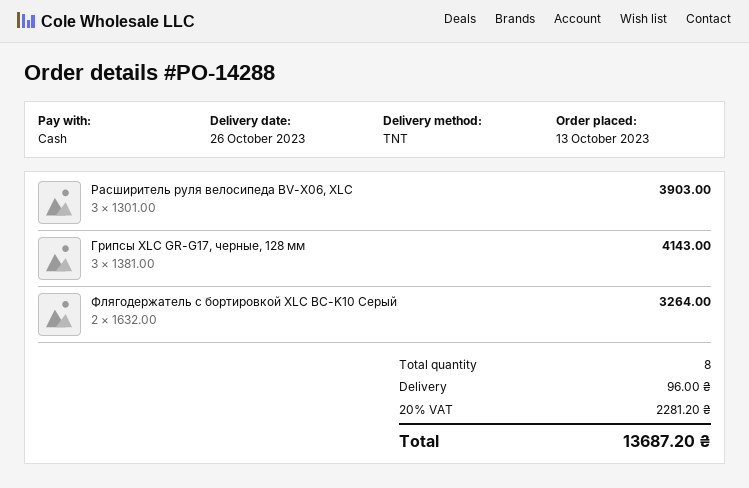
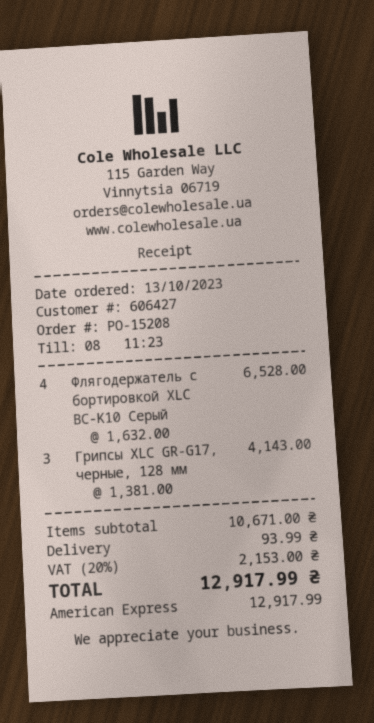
order number: PO-14288 -> PO-15208
payment method: cash -> American Express
Расширитель руля велосипеда BV-X06, XLC: 3 x 1301.00 = 3903.00 -> none
Флягодержатель с бортировкой XLC BC-K10 Серый: 2 x 1632.00 = 3264.00 -> 4 x 1632.00 = 6528.00
shipping: 96.00 -> 93.99
tax: 20% = 2281.20 -> 20% = 2153.00
total: 13687.20 -> 12917.99

